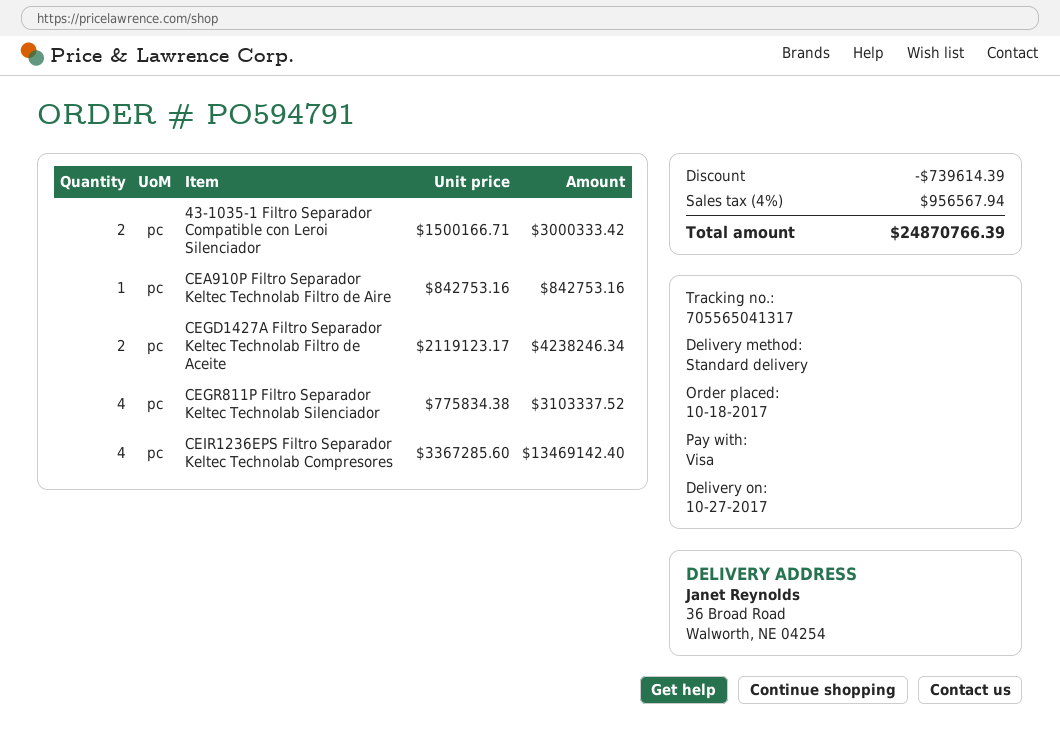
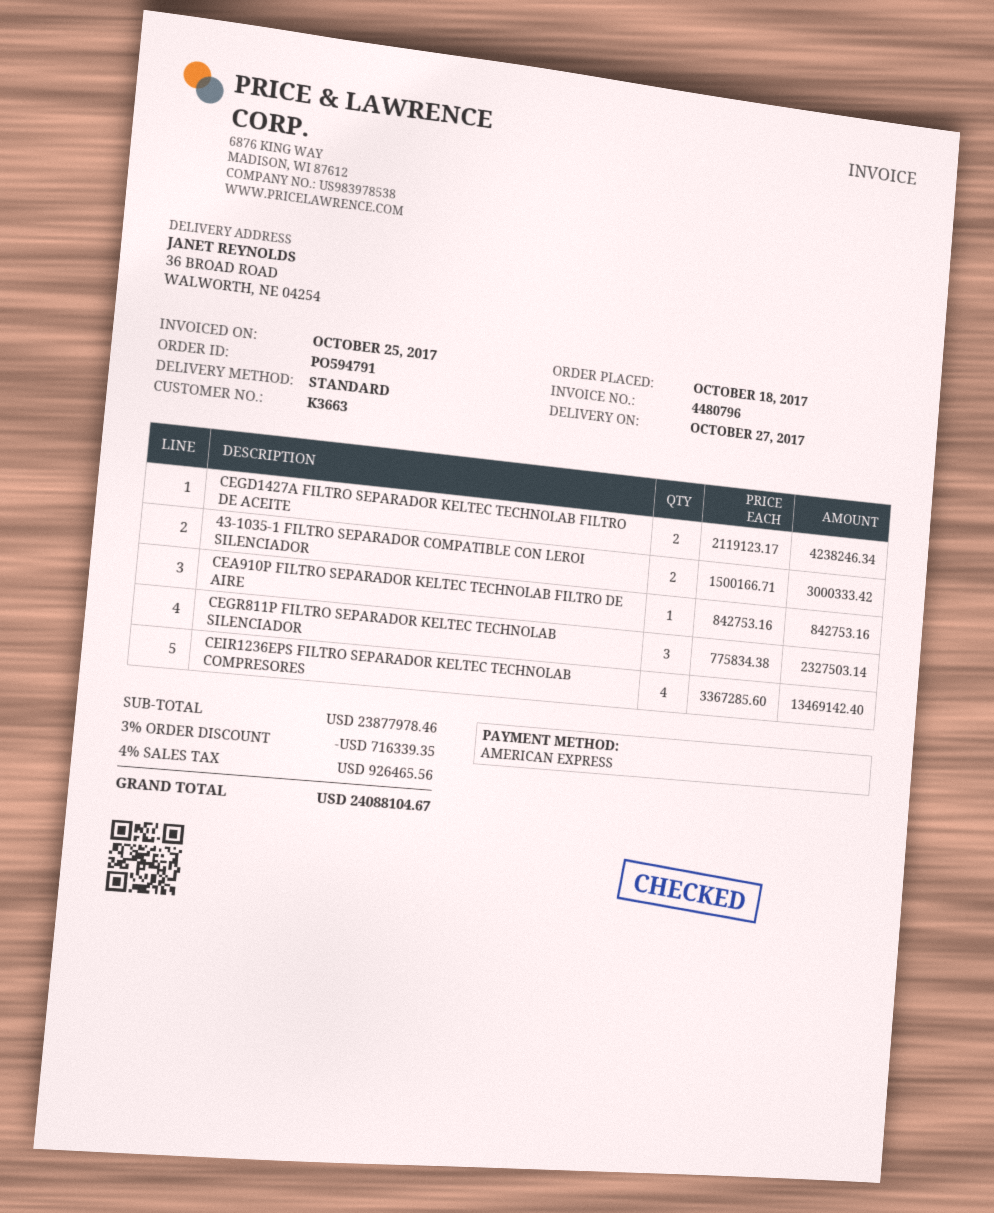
payment method: Visa -> American Express
CEGR811P Filtro Separador Keltec Technolab Silenciador: 4 x 775834.38 = 3103337.52 -> 3 x 775834.38 = 2327503.14
discount: 739614.39 -> 716339.35
tax: 4% = 956567.94 -> 4% = 926465.56
total: 24870766.39 -> 24088104.67

